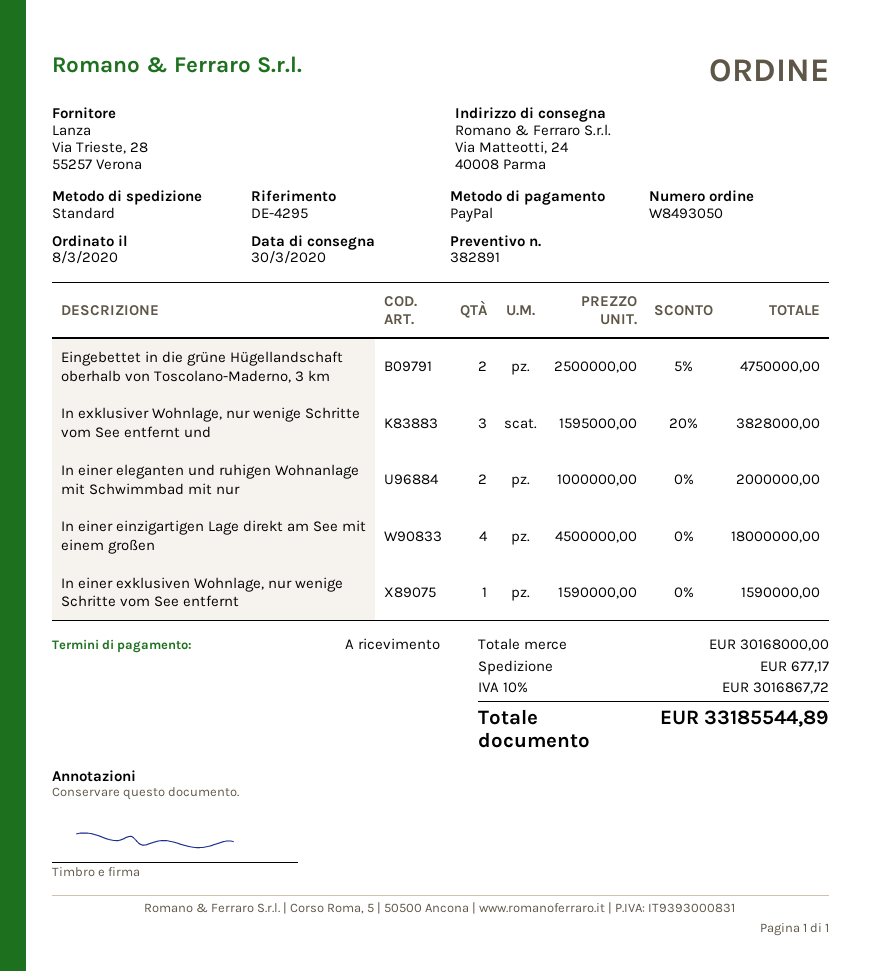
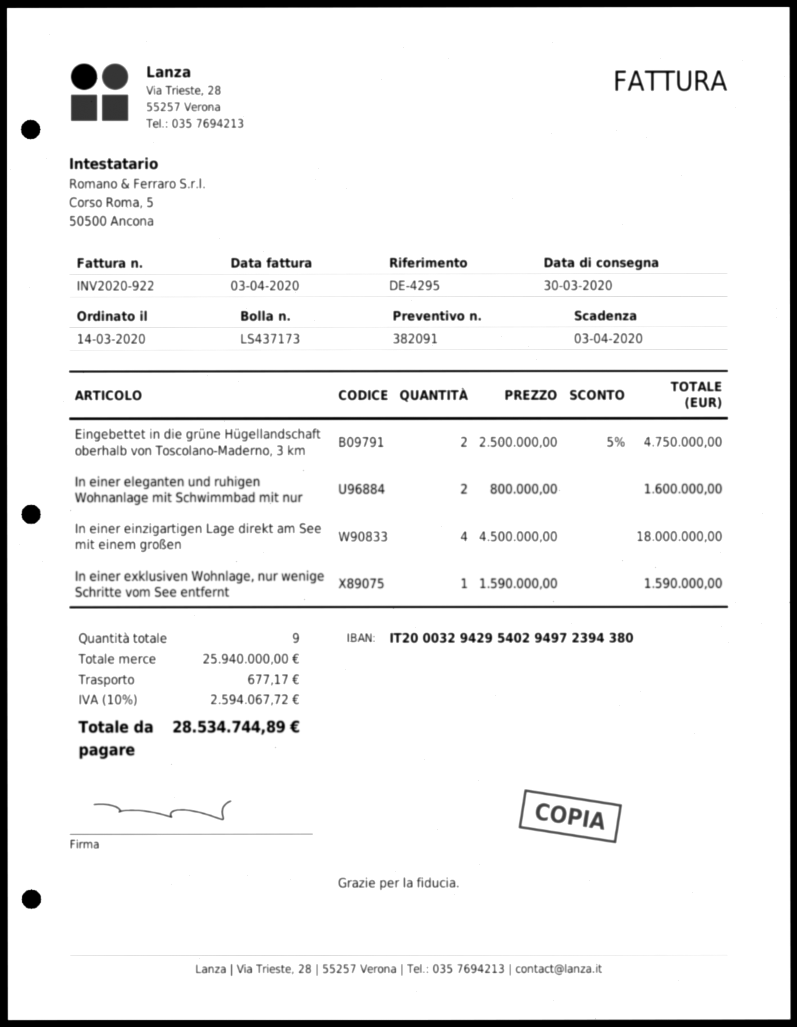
quote number: 382891 -> 382091
order date: 2020-03-08 -> 2020-03-14
In exklusiver Wohnlage, nur wenige Schritte vom See entfernt und: 3 x 1595000.00 - 20% = 3828000.00 -> none
In einer eleganten und ruhigen Wohnanlage mit Schwimmbad mit nur: 2 x 1000000.00 = 2000000.00 -> 2 x 800000.00 = 1600000.00
subtotal: 30168000.00 -> 25940000.00
tax: 10% = 3016867.72 -> 10% = 2594067.72
total: 33185544.89 -> 28534744.89

